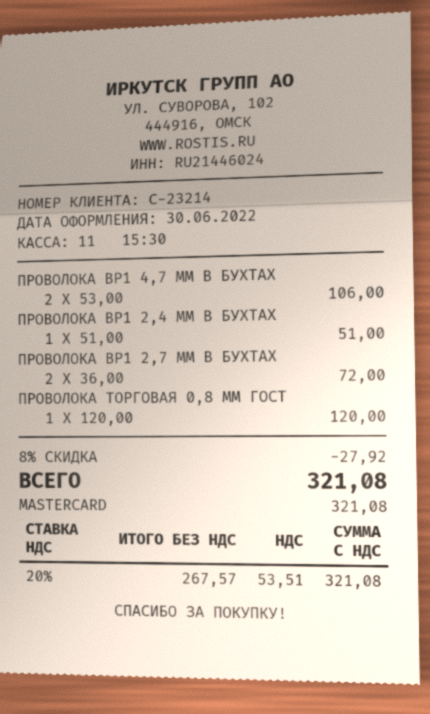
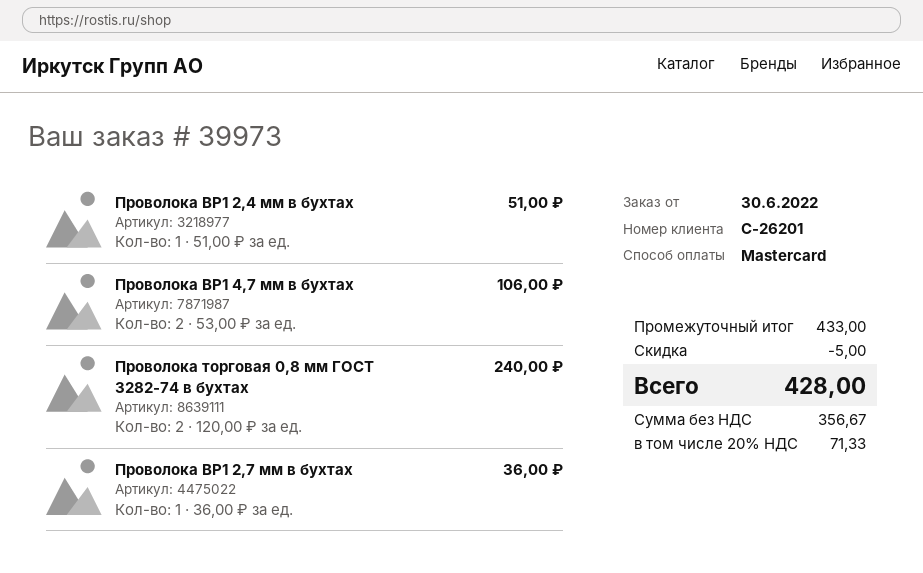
customer number: C-23214 -> C-26201
ПРОВОЛОКА ВР1 2,7 ММ В БУХТАХ: 2 x 36.00 = 72.00 -> 1 x 36.00 = 36.00
ПРОВОЛОКА ТОРГОВАЯ 0,8 ММ ГОСТ: 1 x 120.00 = 120.00 -> 2 x 120.00 = 240.00
discount: 27.92 -> 5.00
net: 267.57 -> 356.67
tax: 20% = 53.51 -> 20% = 71.33
total: 321.08 -> 428.00

